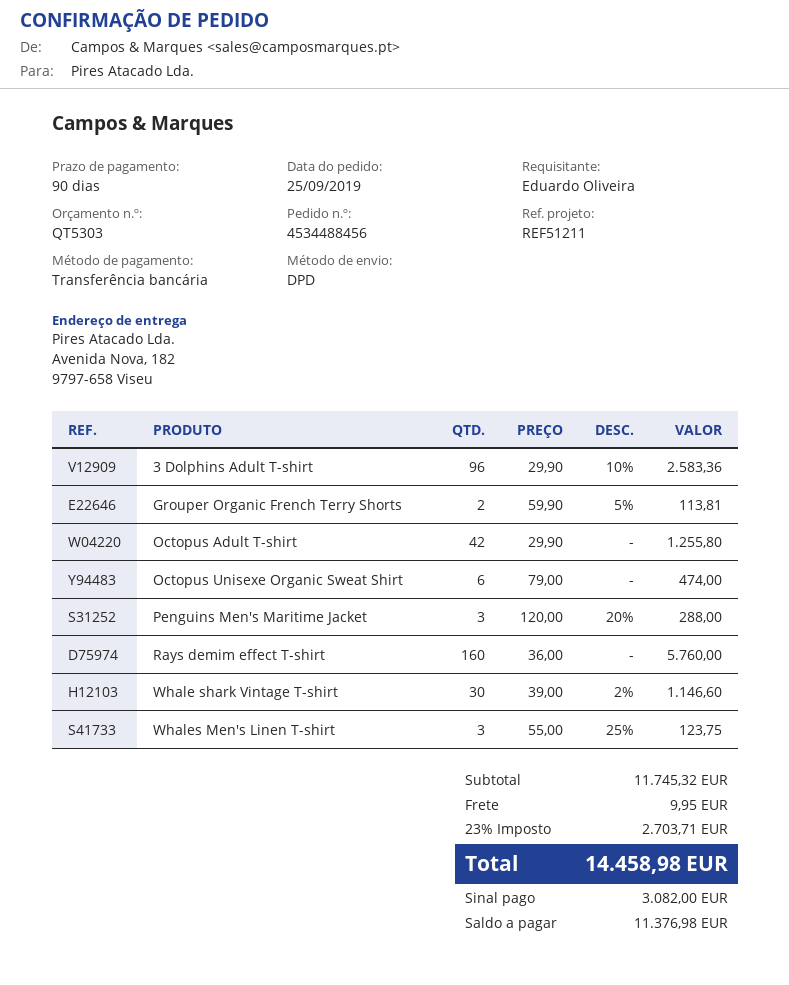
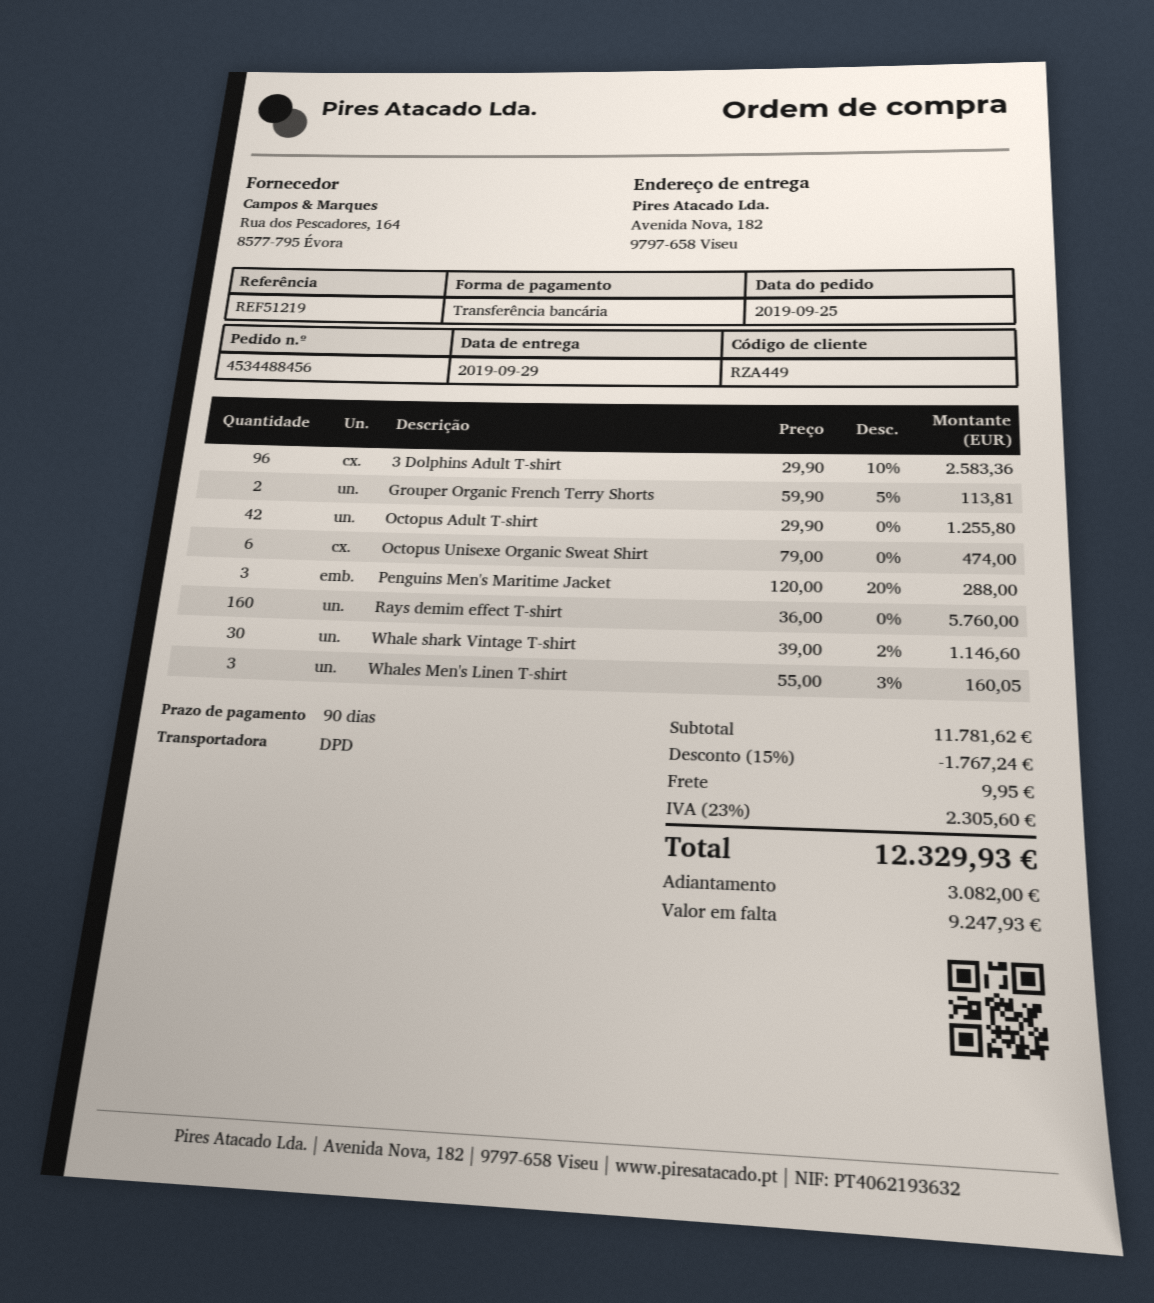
reference: REF51211 -> REF51219
Whales Men's Linen T-shirt: 3 x 55.00 - 25% = 123.75 -> 3 x 55.00 - 3% = 160.05
subtotal: 11745.32 -> 11781.62
discount: none -> 15% = 1767.24
tax: 23% = 2703.71 -> 23% = 2305.60
total: 14458.98 -> 12329.93
balance: 11376.98 -> 9247.93

